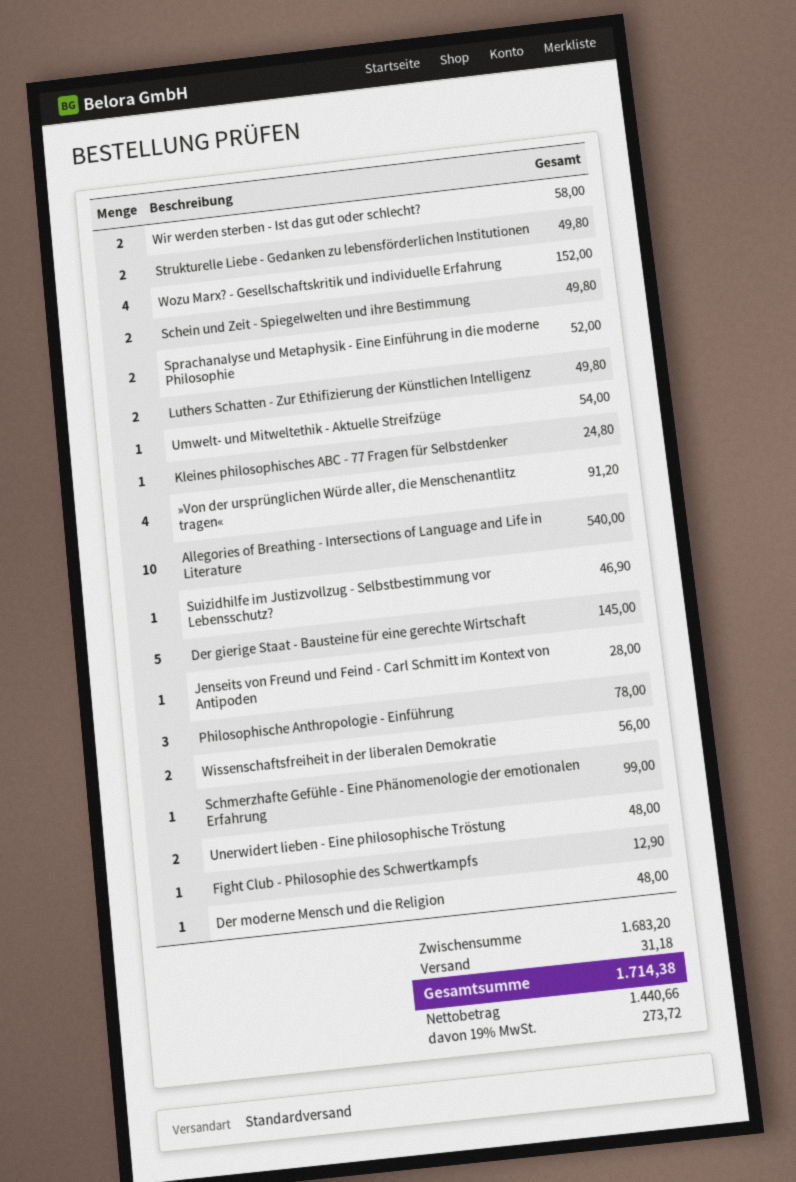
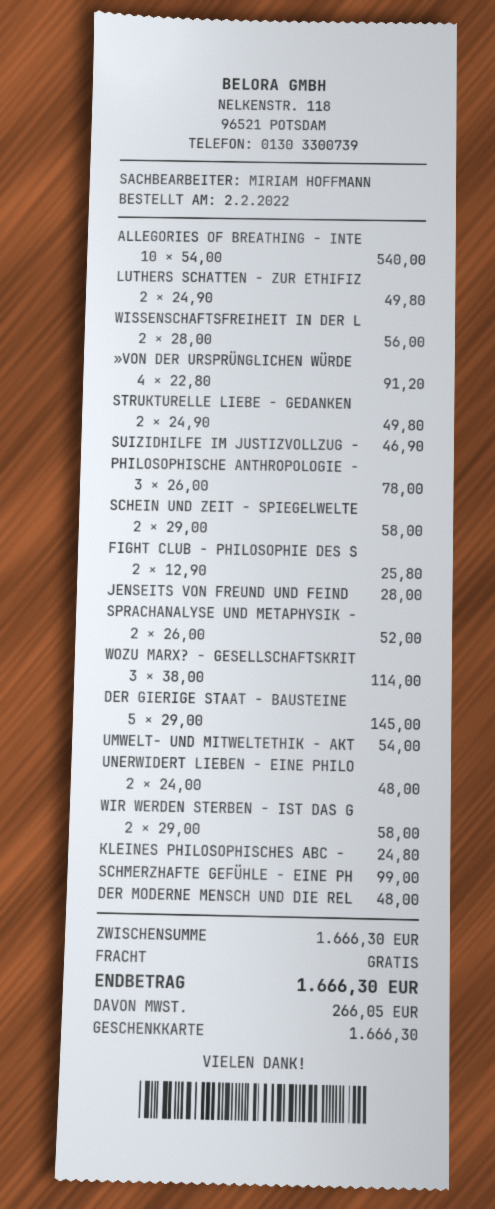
Wozu Marx? - Gesellschaftskritik und individuelle Erfahrung: 4 for 152.00 -> 3 for 114.00
Schein und Zeit - Spiegelwelten und ihre Bestimmung: 2 for 49.80 -> 2 for 58.00
Fight Club - Philosophie des Schwertkampfs: 1 for 12.90 -> 2 for 25.80
subtotal: 1683.20 -> 1666.30
shipping: 31.18 -> 0.00
tax: 273.72 -> 266.05
total: 1714.38 -> 1666.30

